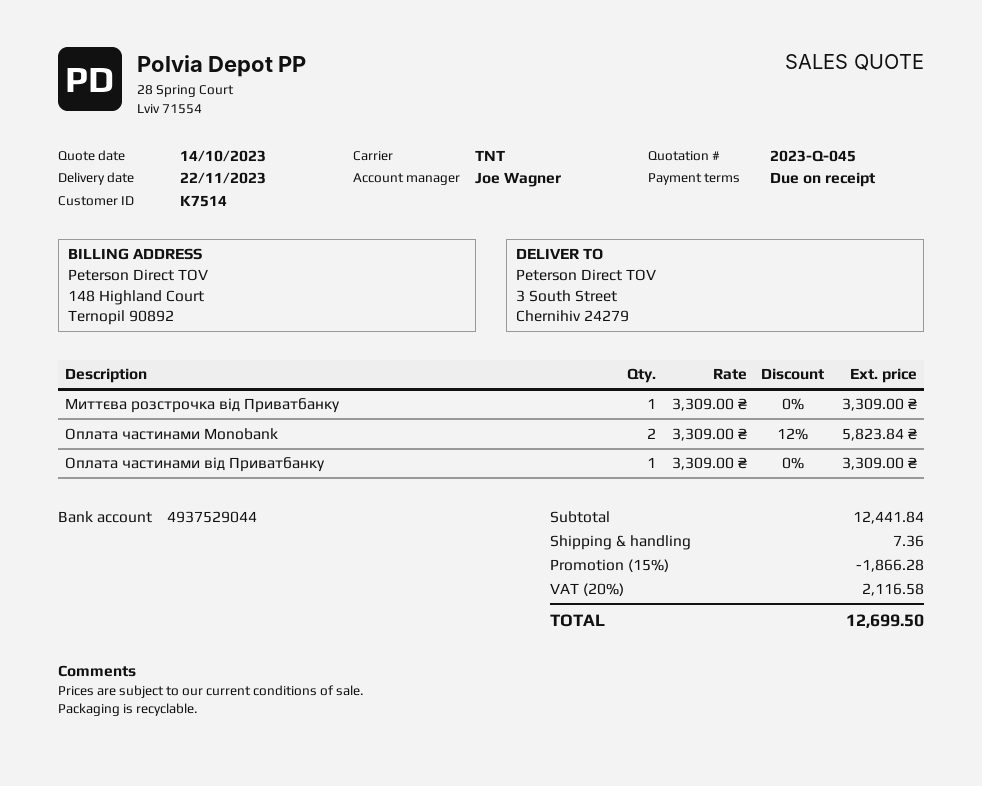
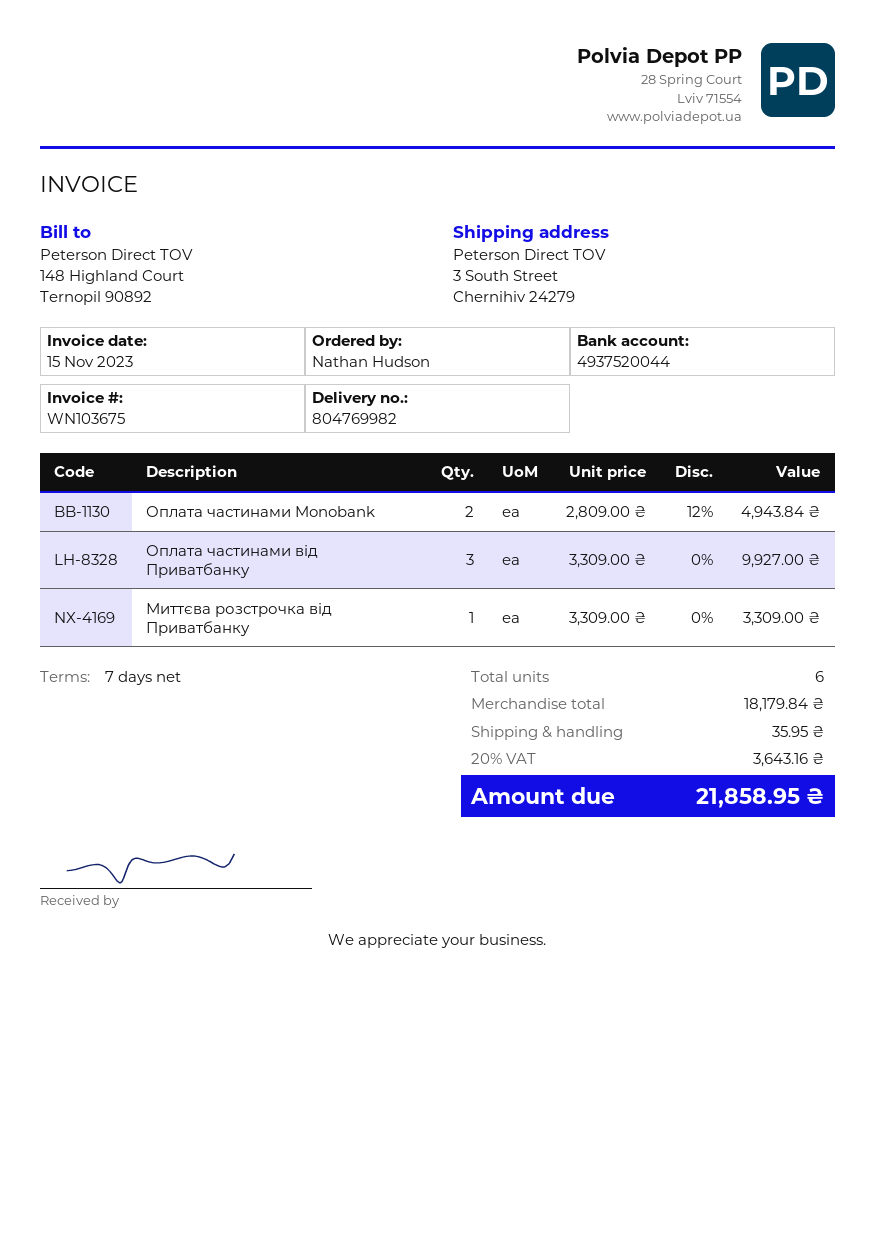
payment terms: on receipt -> 7 days
bank account: 4937529044 -> 4937520044
Оплата частинами Monobank: 2 x 3309.00 - 12% = 5823.84 -> 2 x 2809.00 - 12% = 4943.84
Оплата частинами від Приватбанку: 1 x 3309.00 = 3309.00 -> 3 x 3309.00 = 9927.00
subtotal: 12441.84 -> 18179.84
discount: 15% = 1866.28 -> none
shipping: 7.36 -> 35.95
tax: 20% = 2116.58 -> 20% = 3643.16
total: 12699.50 -> 21858.95

